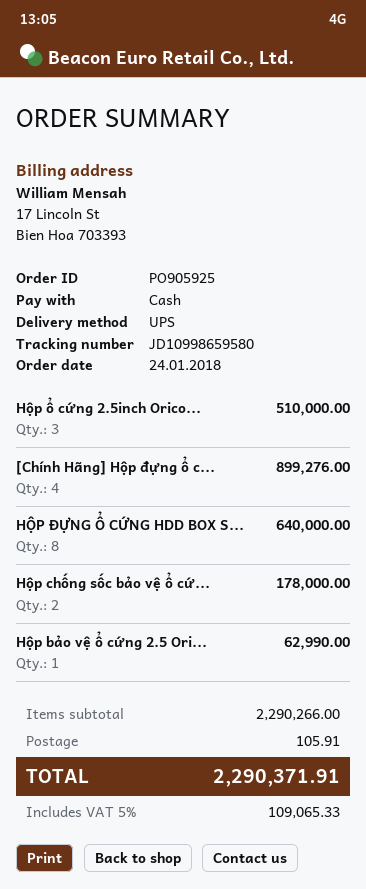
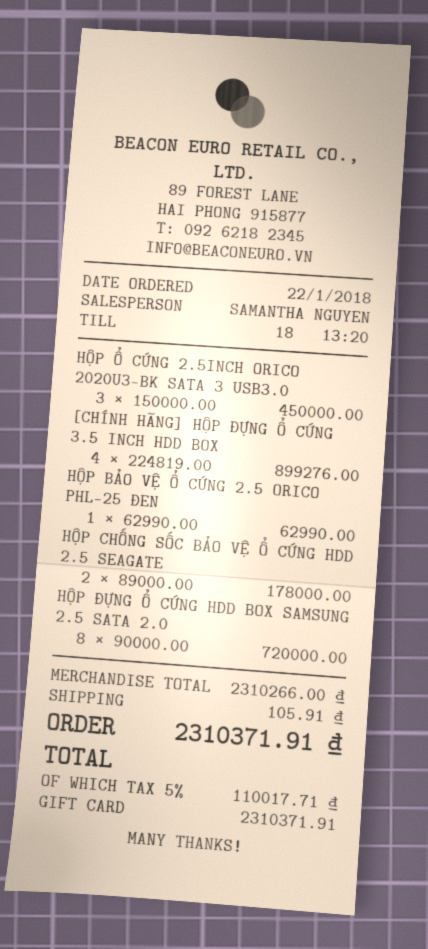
order date: 2018-01-24 -> 2018-01-22
payment method: cash -> gift card
Hộp ổ cứng 2.5inch Orico...: 3 for 510000.00 -> 3 for 450000.00
HỘP ĐỰNG Ổ CỨNG HDD BOX S...: 8 for 640000.00 -> 8 for 720000.00
subtotal: 2290266.00 -> 2310266.00
tax: 5% = 109065.33 -> 5% = 110017.71
total: 2290371.91 -> 2310371.91

